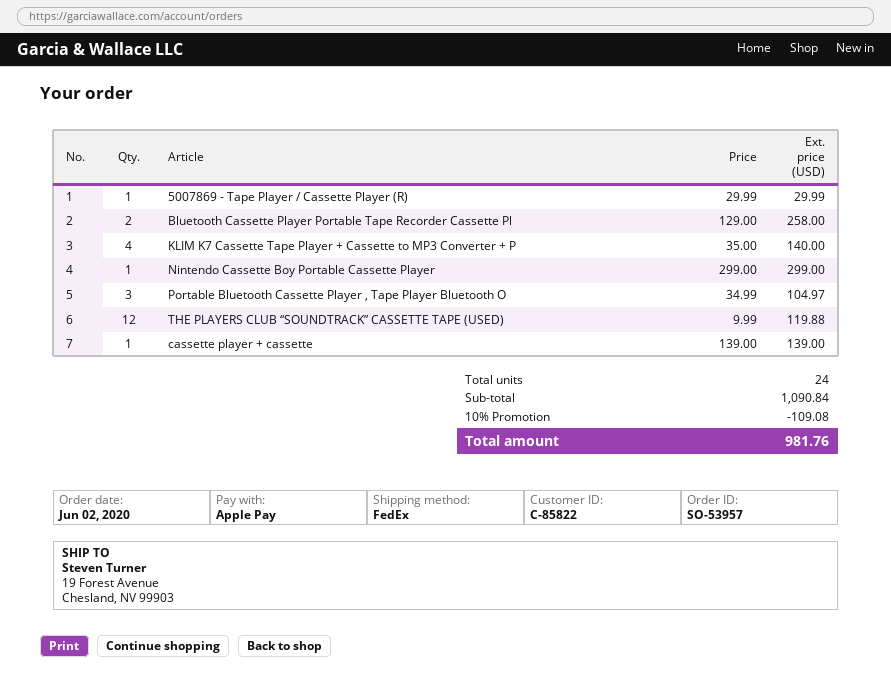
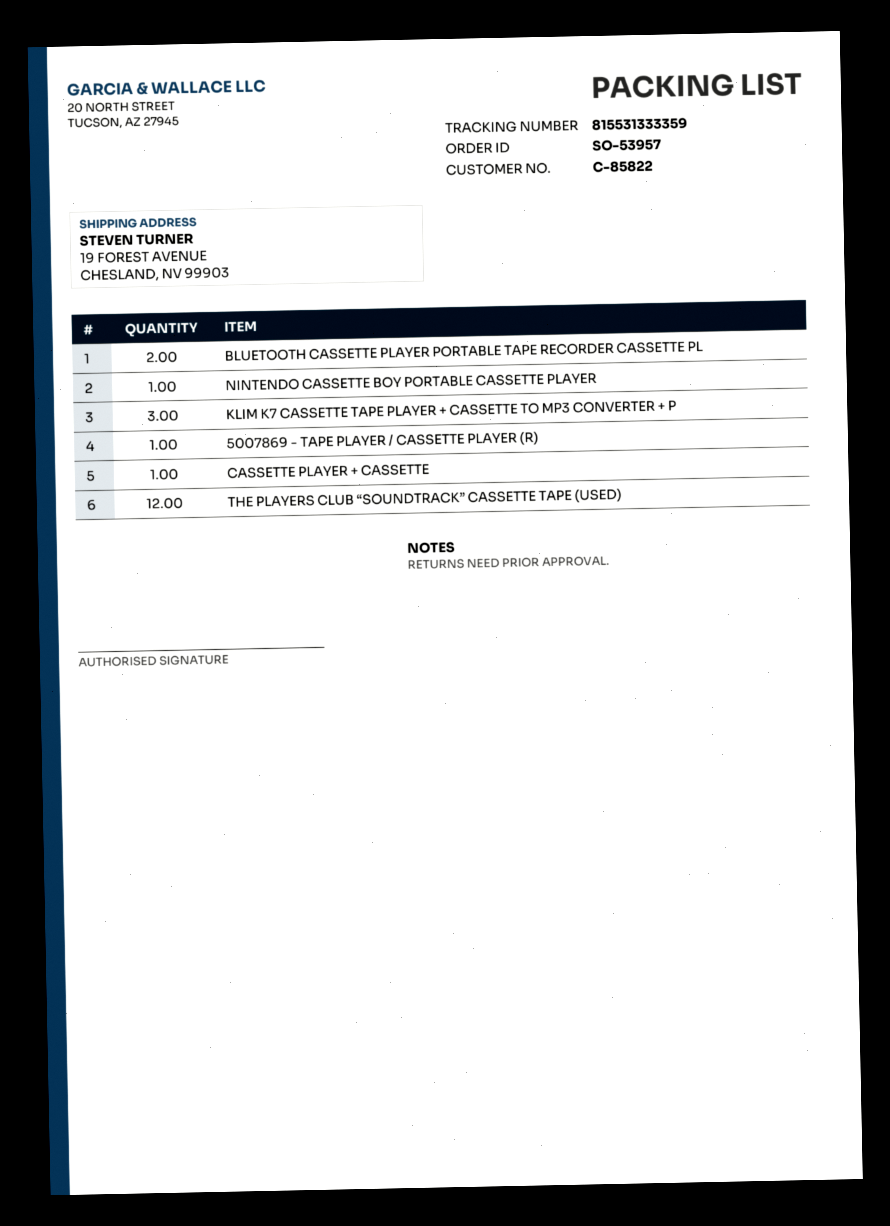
KLIM K7 Cassette Tape Player + Cassette to MP3 Converter + P: 4 -> 3
Portable Bluetooth Cassette Player , Tape Player Bluetooth O: 3 -> none

